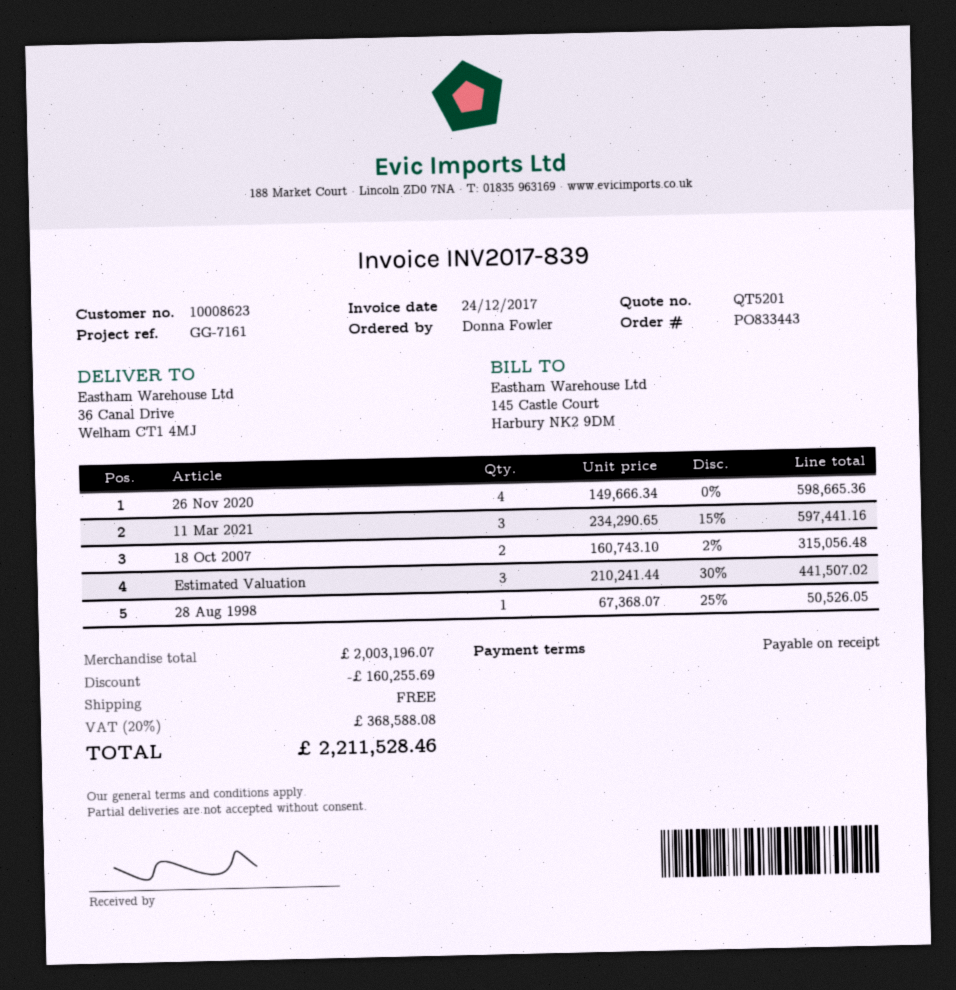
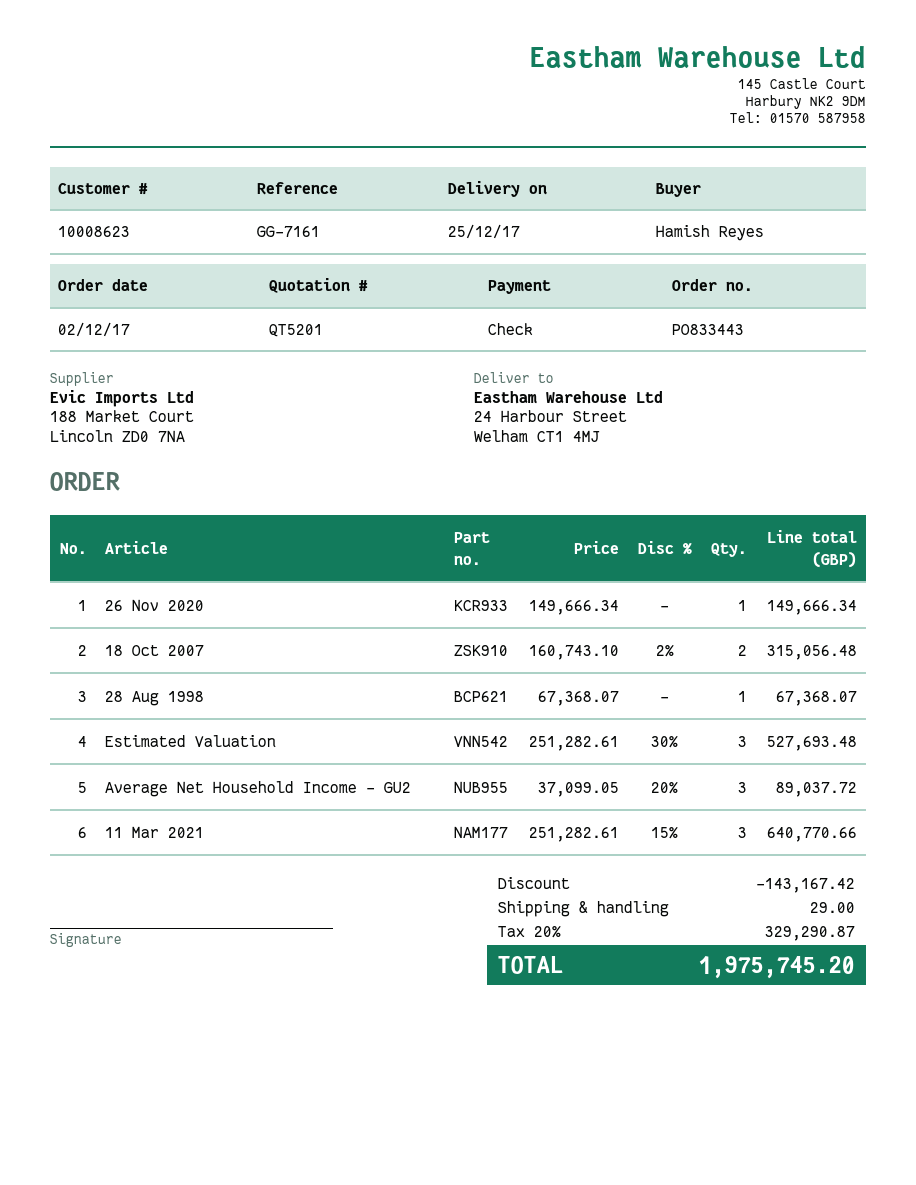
ordered by: Donna Fowler -> Hamish Reyes
ship to: 36 Canal Drive, Welham CT1 4MJ -> 24 Harbour Street, Welham CT1 4MJ
26 Nov 2020: 4 x 149666.34 = 598665.36 -> 1 x 149666.34 = 149666.34
11 Mar 2021: 3 x 234290.65 - 15% = 597441.16 -> 3 x 251282.61 - 15% = 640770.66
Estimated Valuation: 3 x 210241.44 - 30% = 441507.02 -> 3 x 251282.61 - 30% = 527693.48
28 Aug 1998: 1 x 67368.07 - 25% = 50526.05 -> 1 x 67368.07 = 67368.07
Average Net Household Income - GU2: none -> 3 x 37099.05 - 20% = 89037.72
discount: 160255.69 -> 143167.42
shipping: 0.00 -> 29.00
tax: 20% = 368588.08 -> 20% = 329290.87
total: 2211528.46 -> 1975745.20

